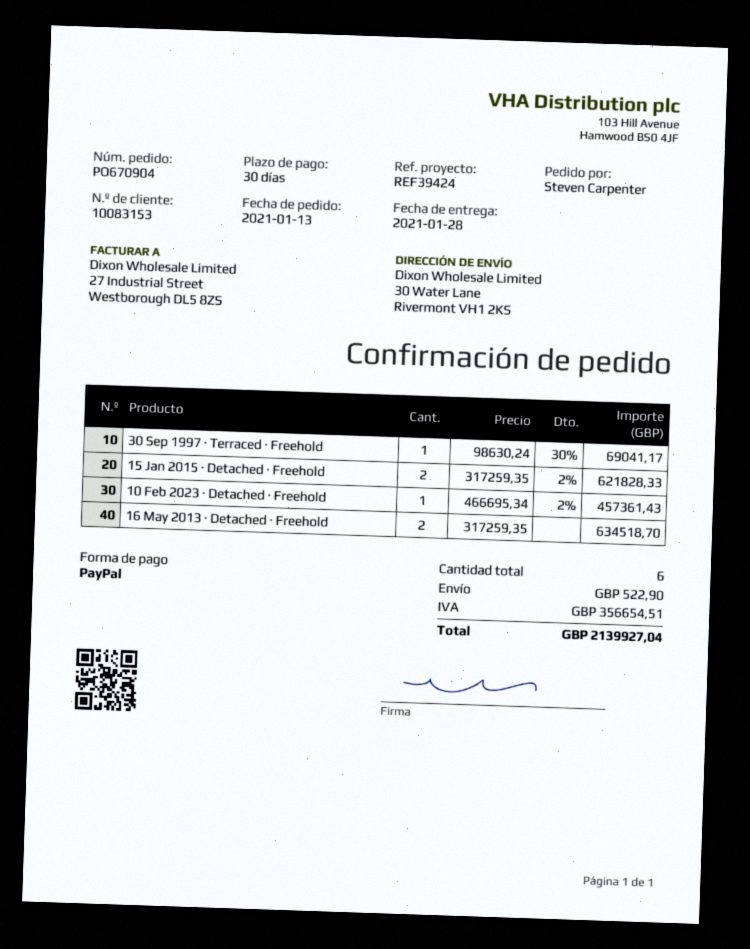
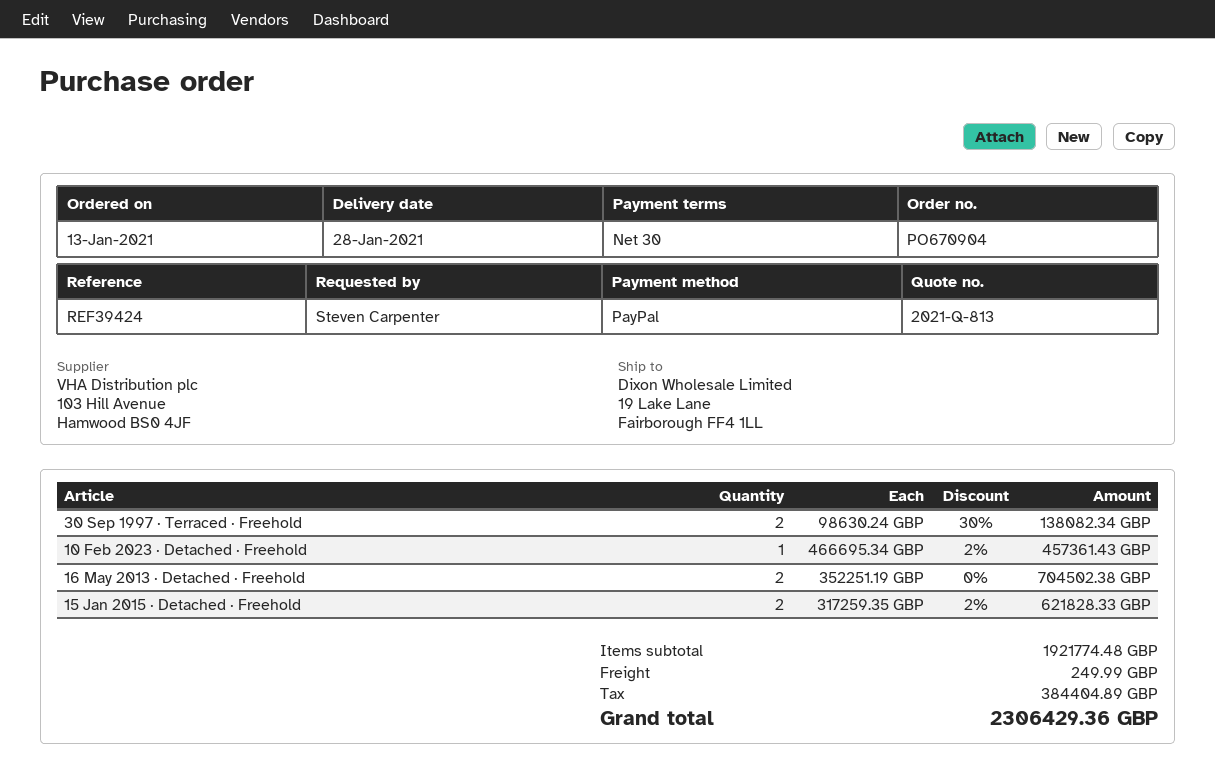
ship to: 30 Water Lane, Rivermont VH1 2KS -> 19 Lake Lane, Fairborough FF4 1LL
30 Sep 1997 · Terraced · Freehold: 1 x 98630.24 - 30% = 69041.17 -> 2 x 98630.24 - 30% = 138082.34
16 May 2013 · Detached · Freehold: 2 x 317259.35 = 634518.70 -> 2 x 352251.19 = 704502.38
shipping: 522.90 -> 249.99
tax: 356654.51 -> 384404.89
total: 2139927.04 -> 2306429.36

